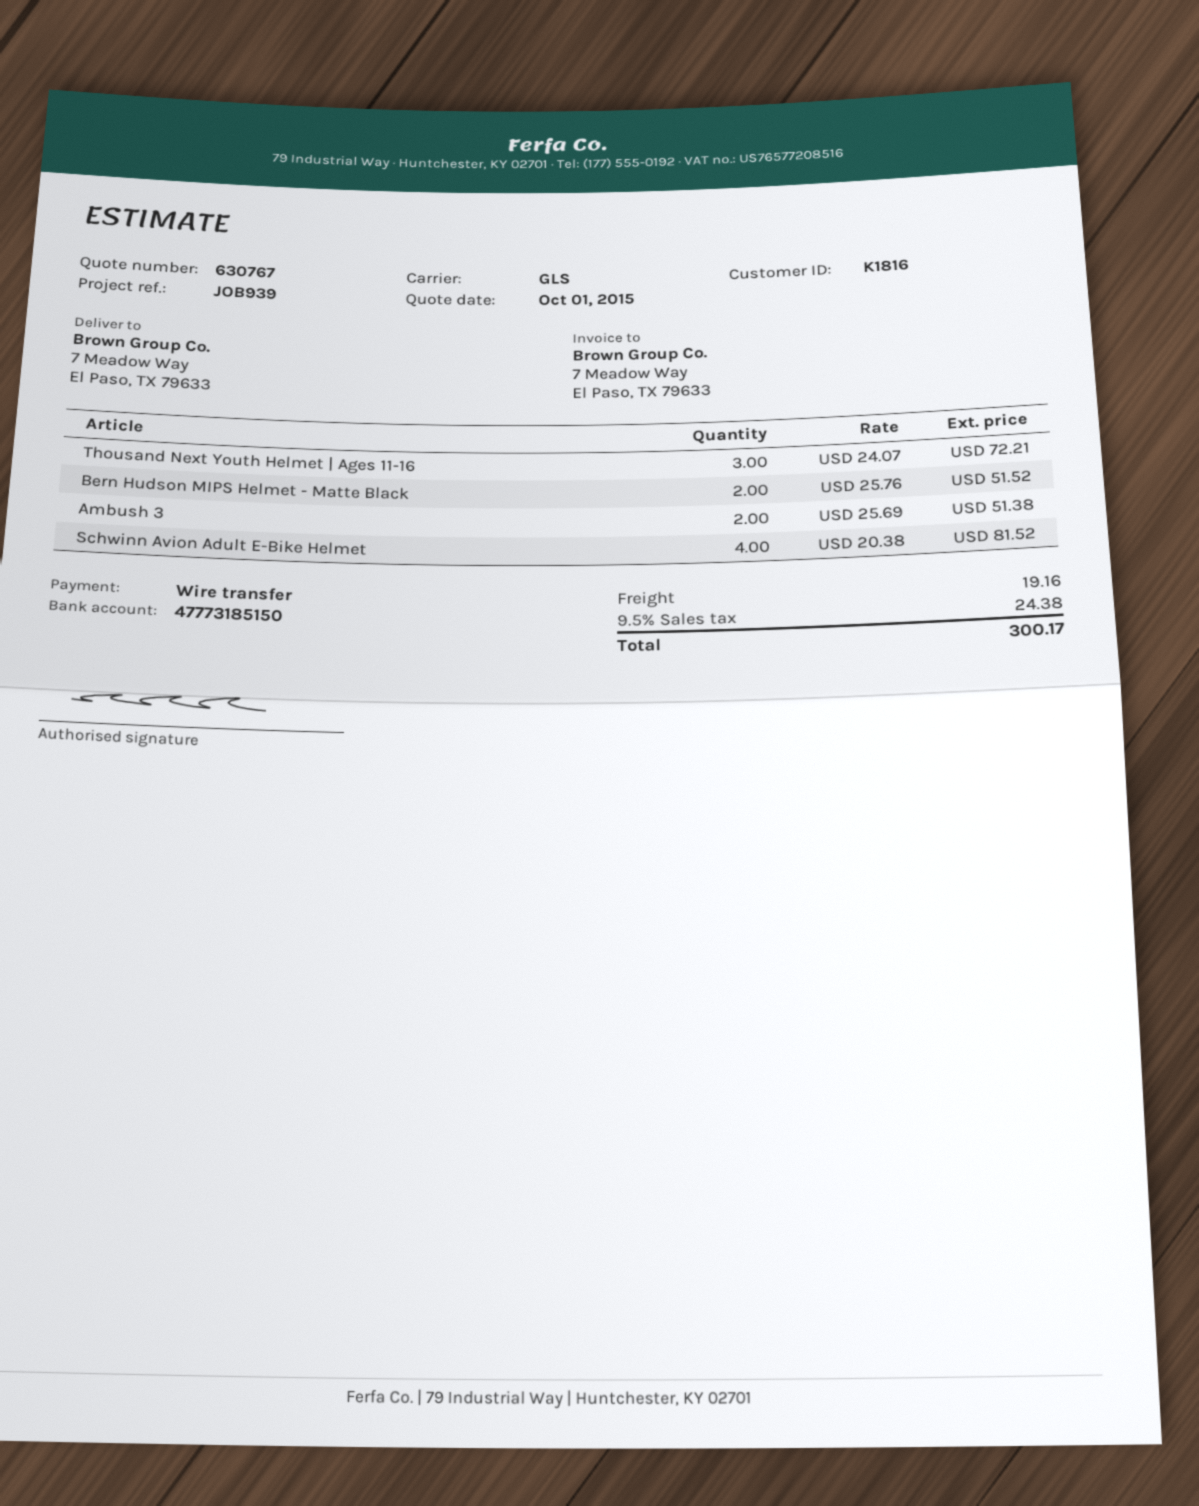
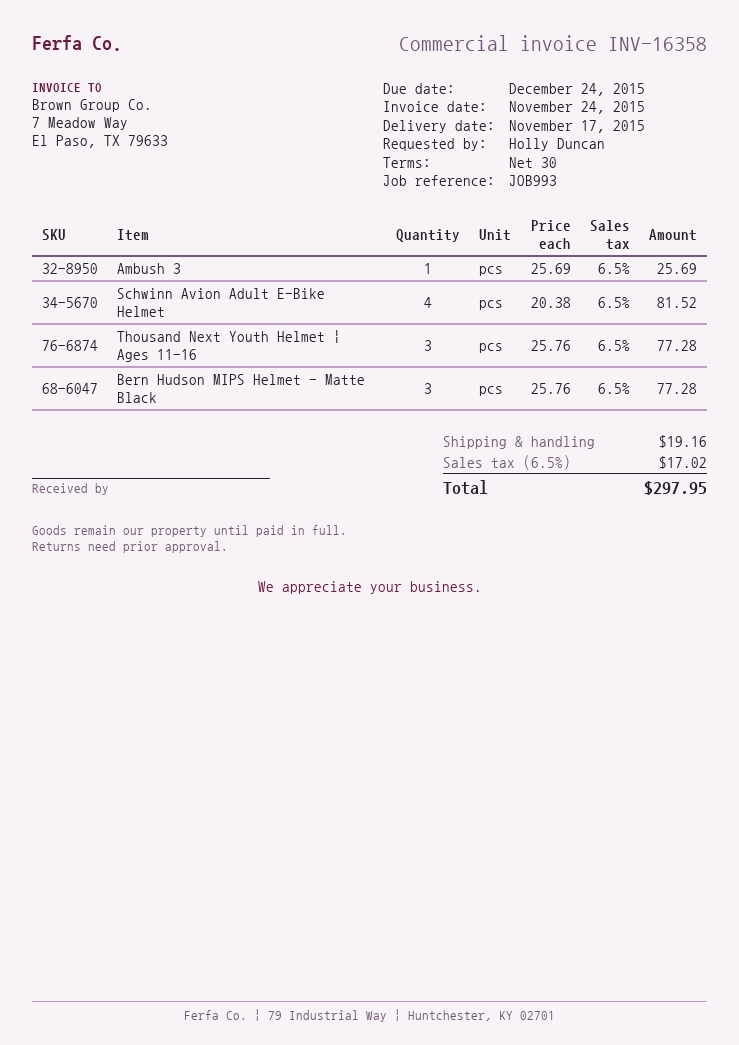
reference: JOB939 -> JOB993
Thousand Next Youth Helmet | Ages 11-16: 3 x 24.07 = 72.21 -> 3 x 25.76 = 77.28
Bern Hudson MIPS Helmet - Matte Black: 2 x 25.76 = 51.52 -> 3 x 25.76 = 77.28
Ambush 3: 2 x 25.69 = 51.38 -> 1 x 25.69 = 25.69
tax: 9.5% = 24.38 -> 6.5% = 17.02
total: 300.17 -> 297.95

